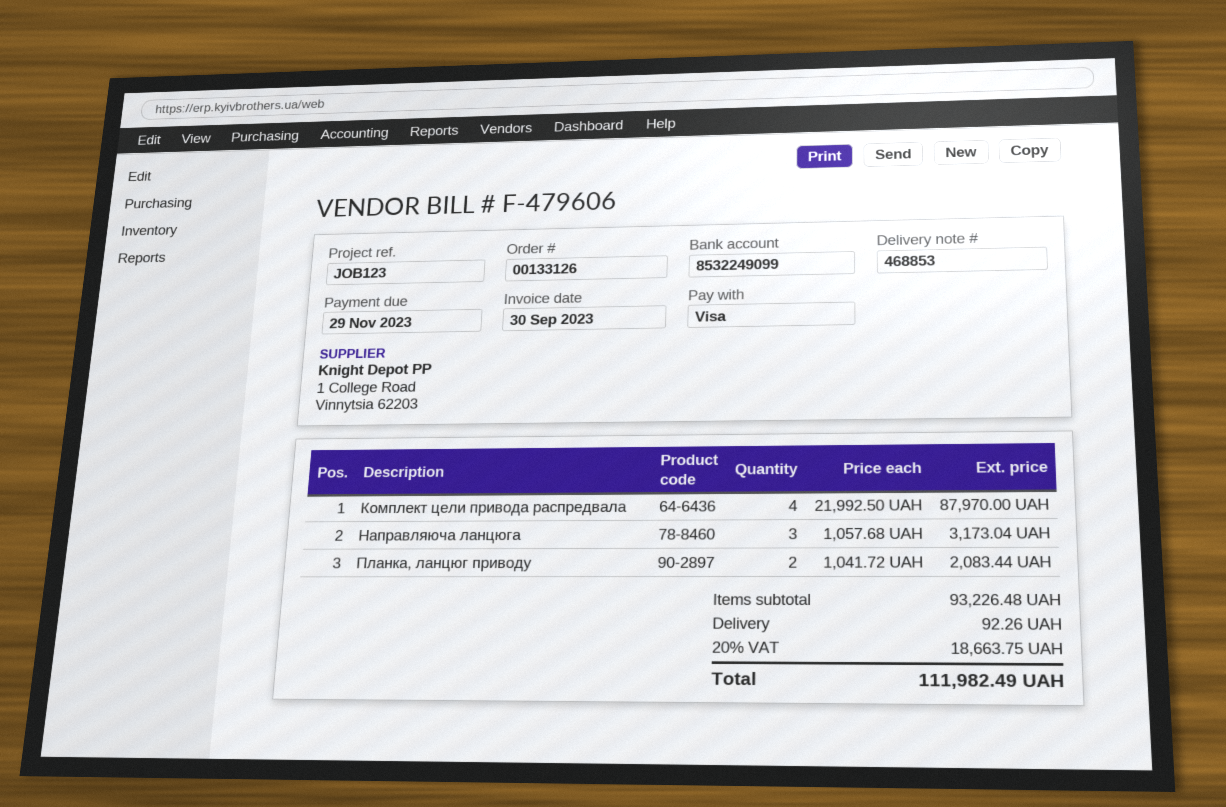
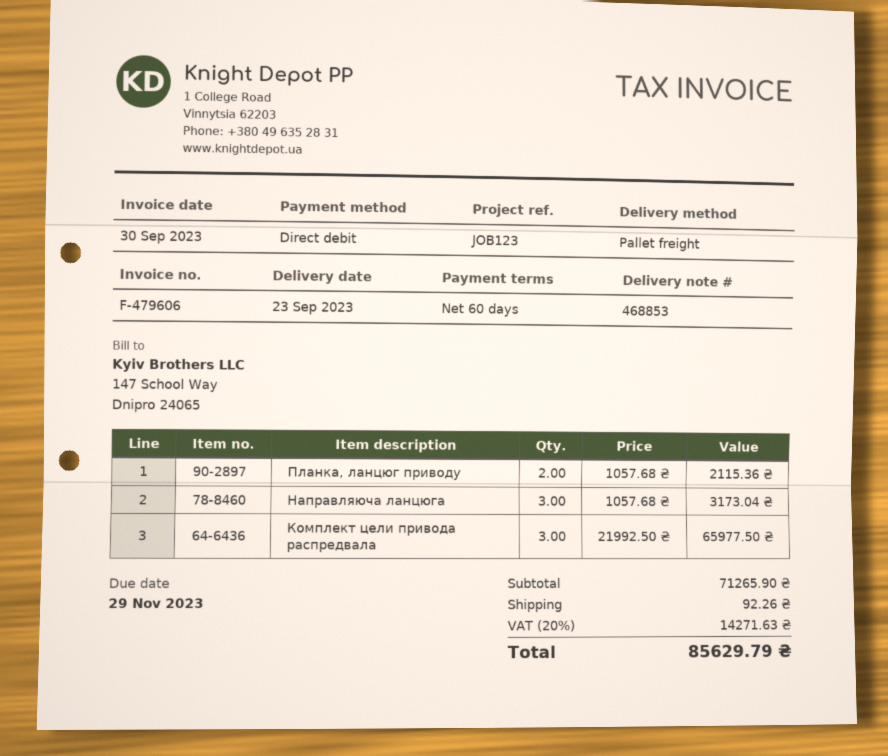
payment method: Visa -> direct debit
Комплект цели привода распредвала: 4 x 21992.50 = 87970.00 -> 3 x 21992.50 = 65977.50
Планка, ланцюг приводу: 2 x 1041.72 = 2083.44 -> 2 x 1057.68 = 2115.36
subtotal: 93226.48 -> 71265.90
tax: 20% = 18663.75 -> 20% = 14271.63
total: 111982.49 -> 85629.79

